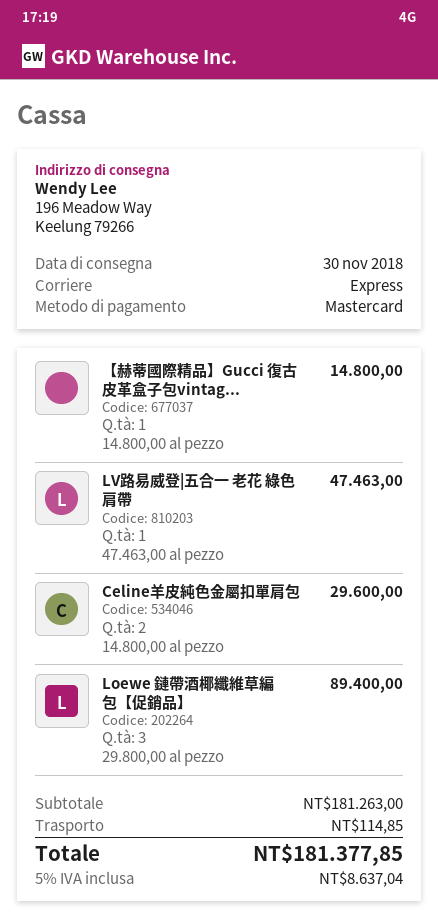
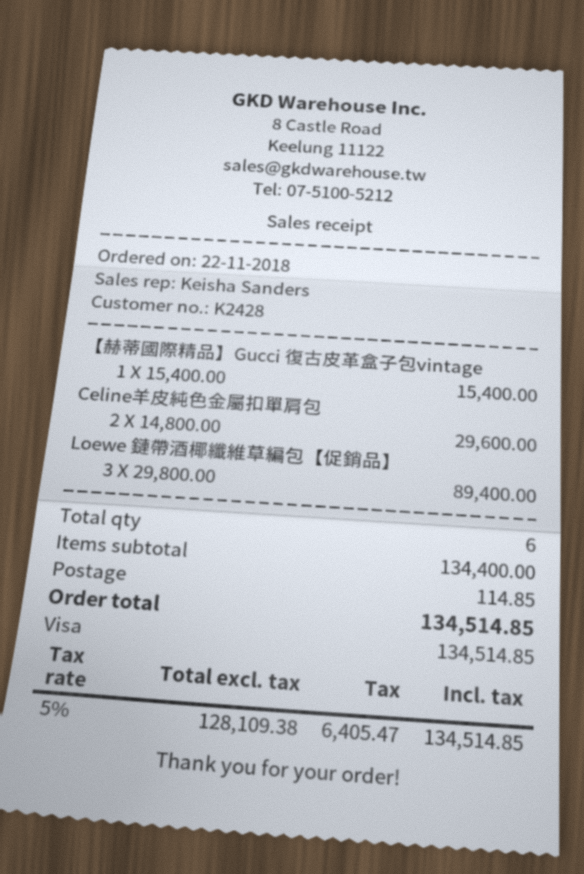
payment method: Mastercard -> Visa
【赫蒂國際精品】Gucci 復古皮革盒子包vintag...: 1 x 14800.00 = 14800.00 -> 1 x 15400.00 = 15400.00
LV路易威登|五合一 老花 綠色肩帶: 1 x 47463.00 = 47463.00 -> none
subtotal: 181263.00 -> 134400.00
tax: 5% = 8637.04 -> 5% = 6405.47
total: 181377.85 -> 134514.85

